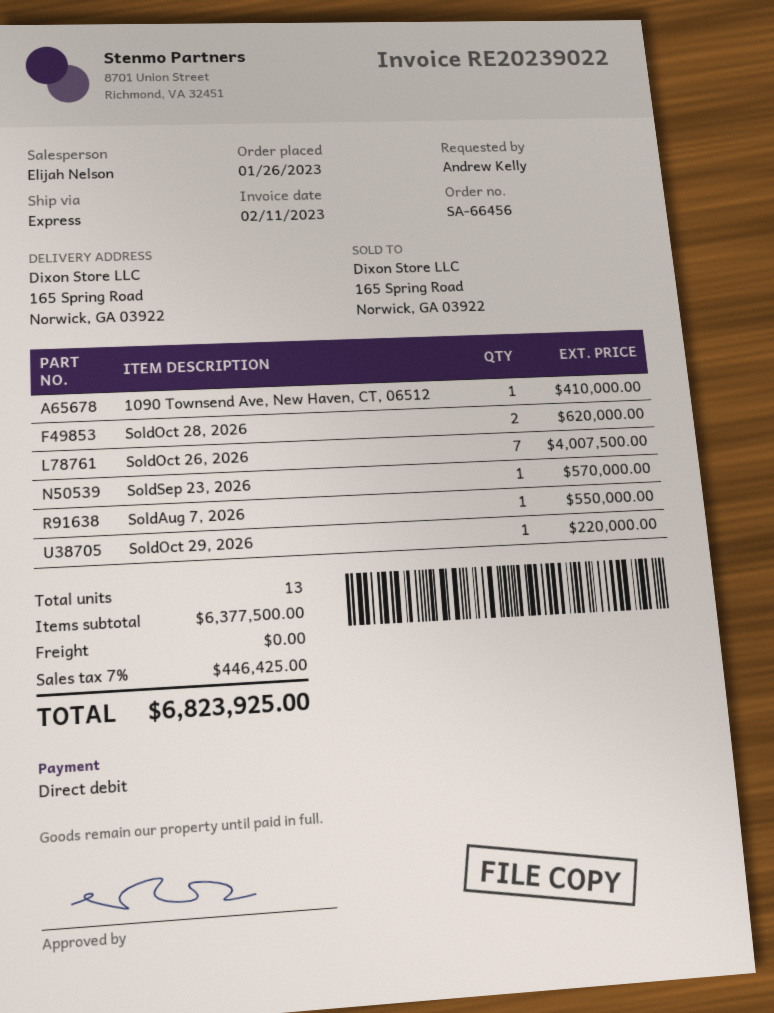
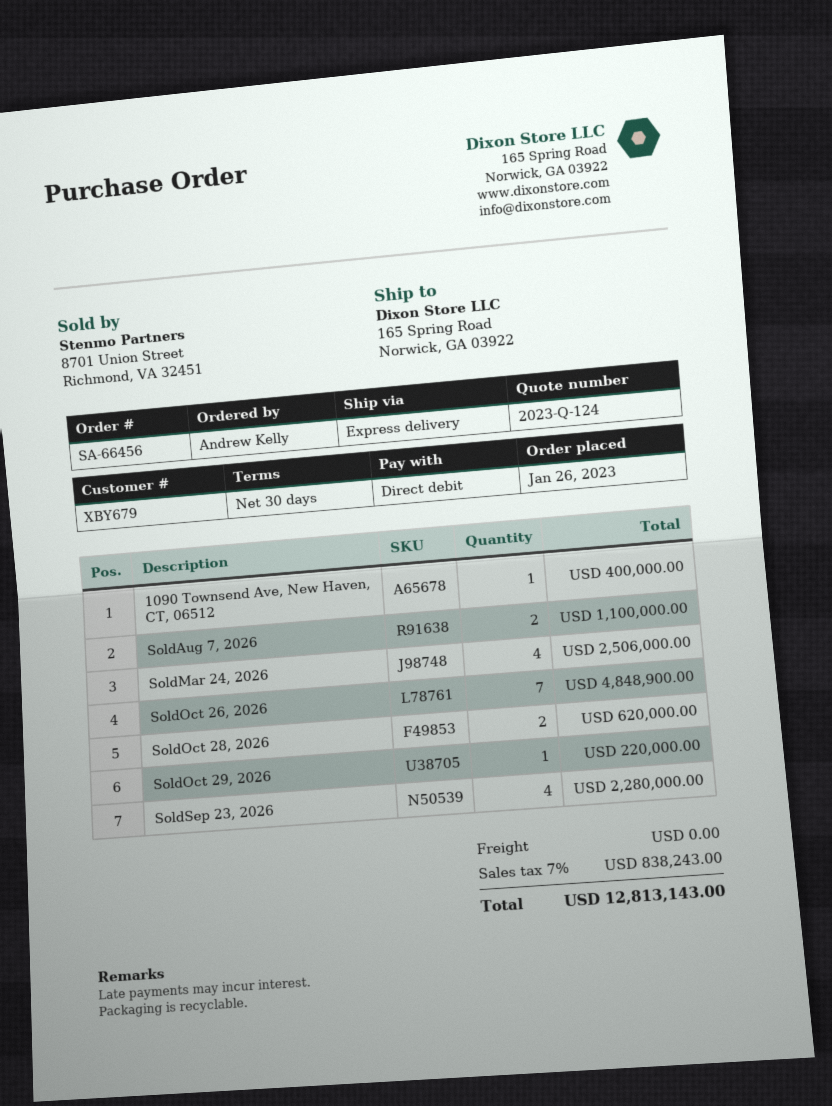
1090 Townsend Ave, New Haven, CT, 06512: 1 for 410000.00 -> 1 for 400000.00
SoldOct 26, 2026: 7 for 4007500.00 -> 7 for 4848900.00
SoldSep 23, 2026: 1 for 570000.00 -> 4 for 2280000.00
SoldAug 7, 2026: 1 for 550000.00 -> 2 for 1100000.00
SoldMar 24, 2026: none -> 4 for 2506000.00
tax: 7% = 446425.00 -> 7% = 838243.00
total: 6823925.00 -> 12813143.00

